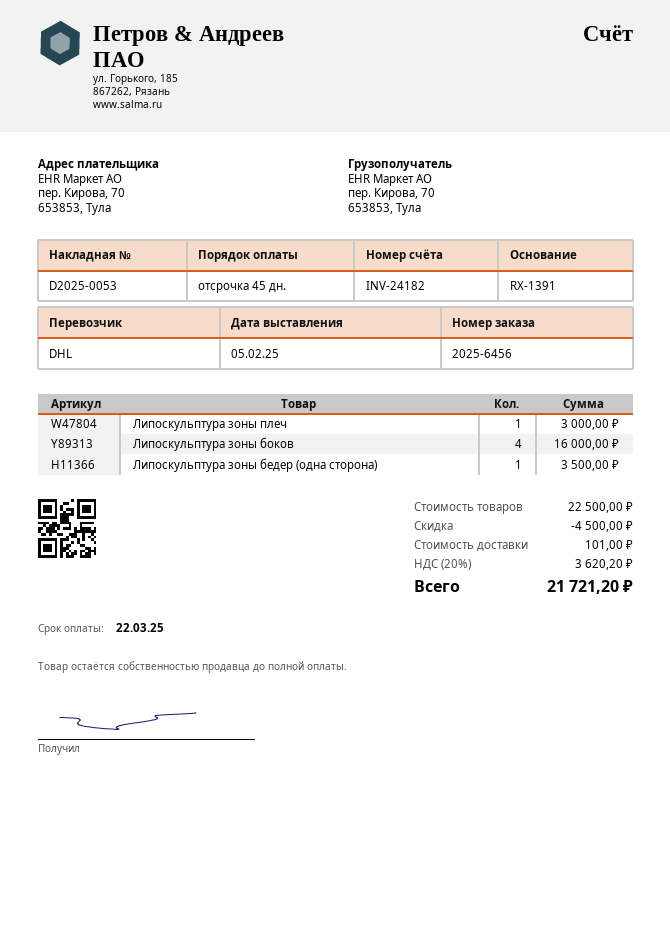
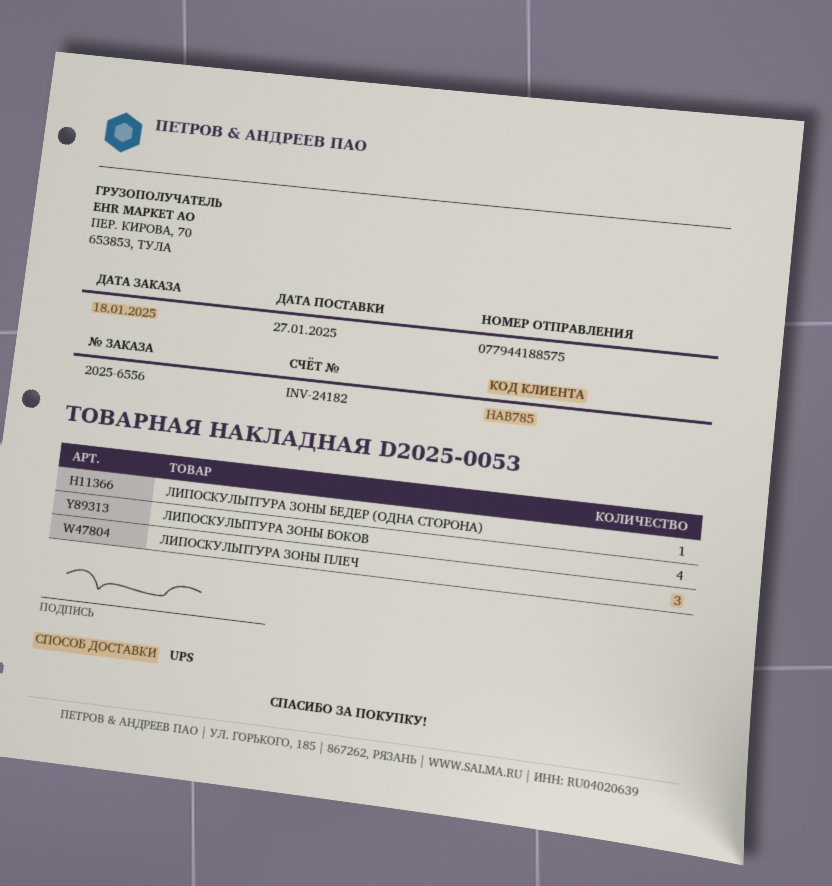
order number: 2025-6456 -> 2025-6556
shipping method: DHL -> UPS
Липоскульптура зоны плеч: 1 -> 3

